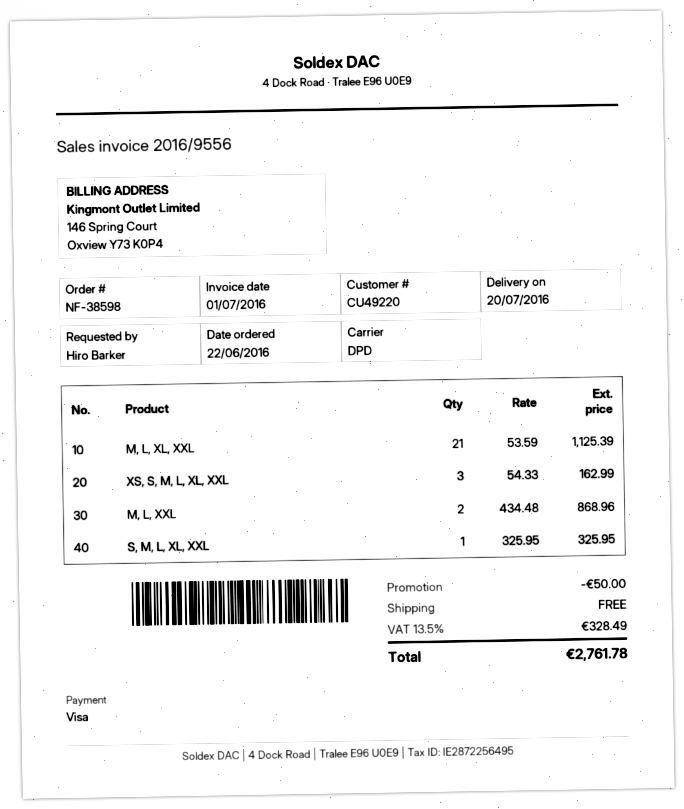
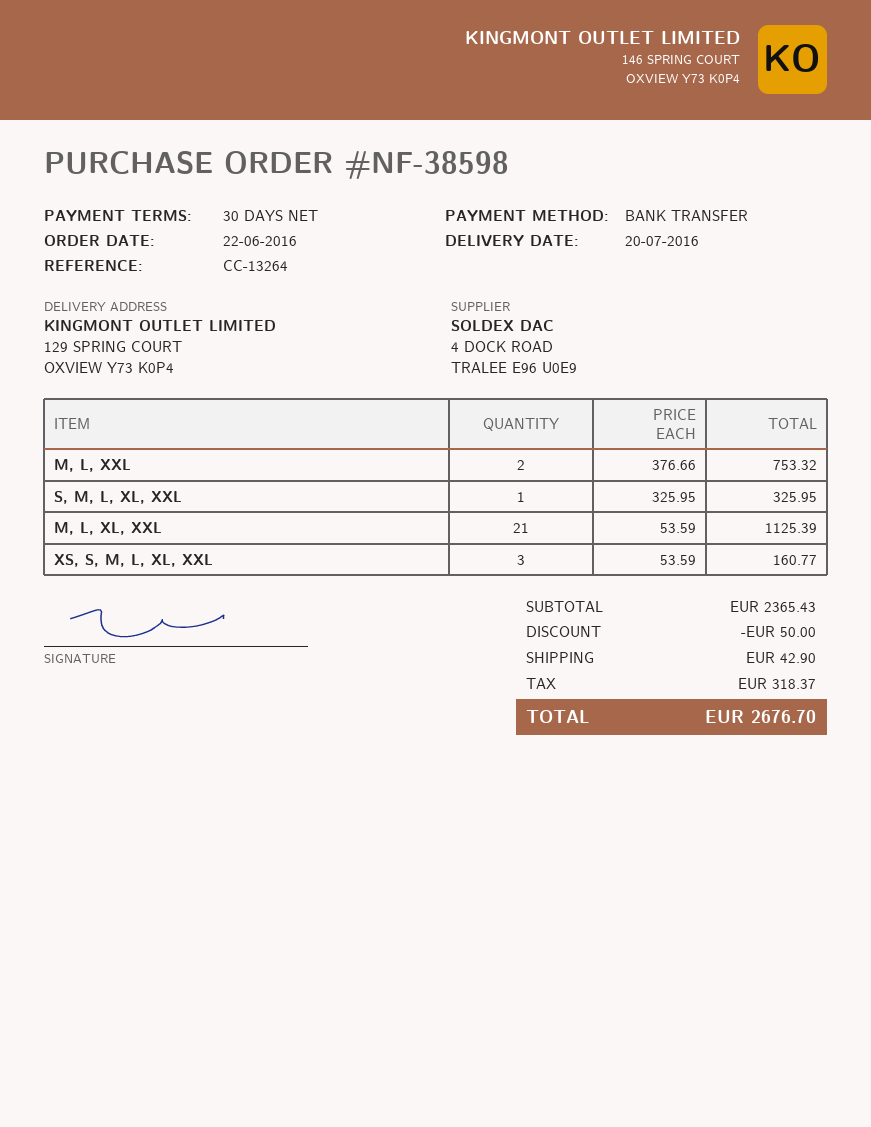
payment method: Visa -> bank transfer
XS, S, M, L, XL, XXL: 3 x 54.33 = 162.99 -> 3 x 53.59 = 160.77
M, L, XXL: 2 x 434.48 = 868.96 -> 2 x 376.66 = 753.32
shipping: 0.00 -> 42.90
tax: 328.49 -> 318.37
total: 2761.78 -> 2676.70

